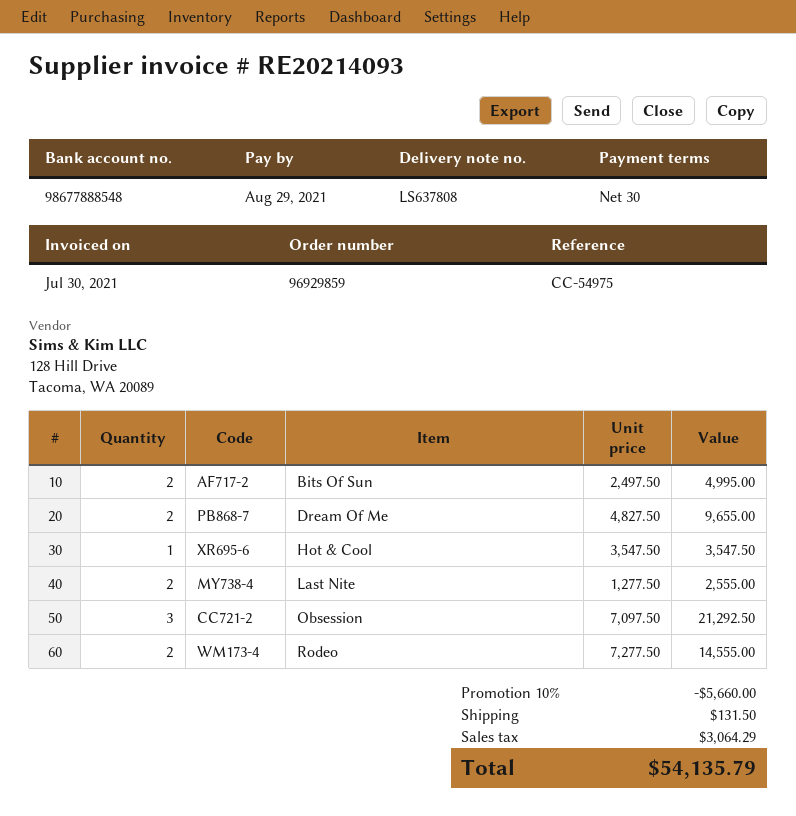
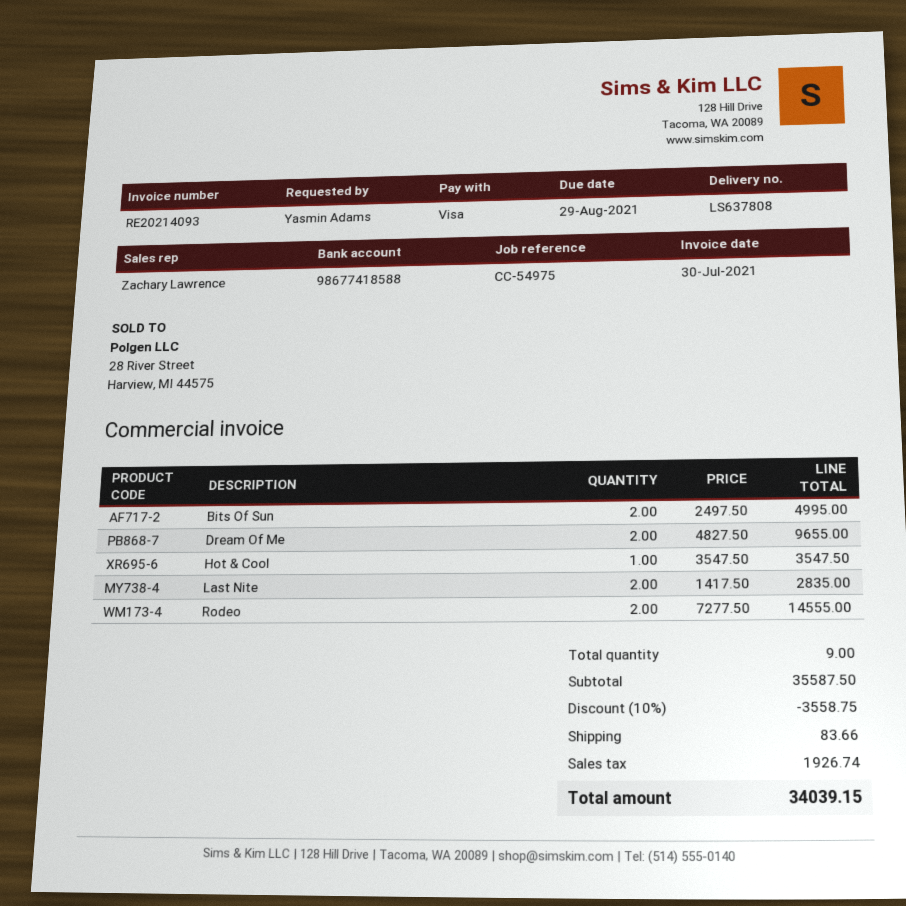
bank account: 98677888548 -> 98677418588
Last Nite: 2 x 1277.50 = 2555.00 -> 2 x 1417.50 = 2835.00
Obsession: 3 x 7097.50 = 21292.50 -> none
discount: 10% = 5660.00 -> 10% = 3558.75
shipping: 131.50 -> 83.66
tax: 3064.29 -> 1926.74
total: 54135.79 -> 34039.15

